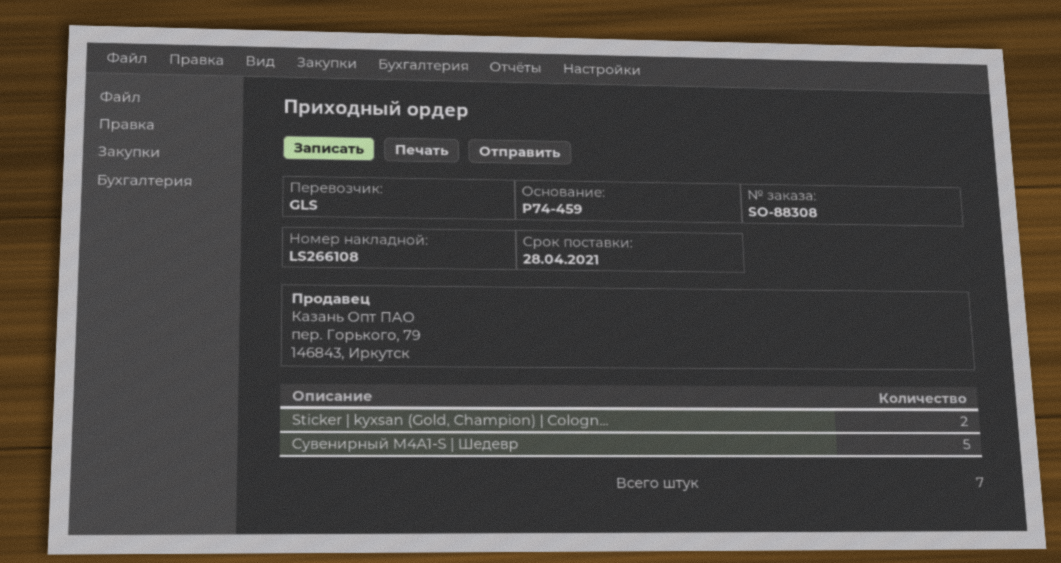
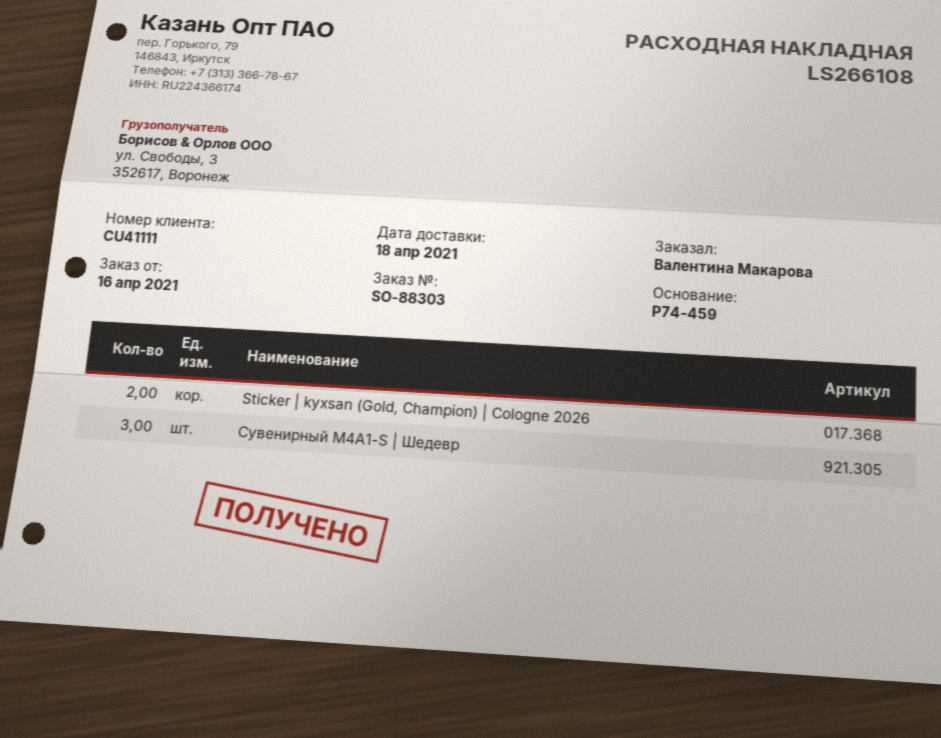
order number: SO-88308 -> SO-88303
delivery date: 2021-04-28 -> 2021-04-18
Сувенирный M4A1-S | Шедевр: 5 -> 3

